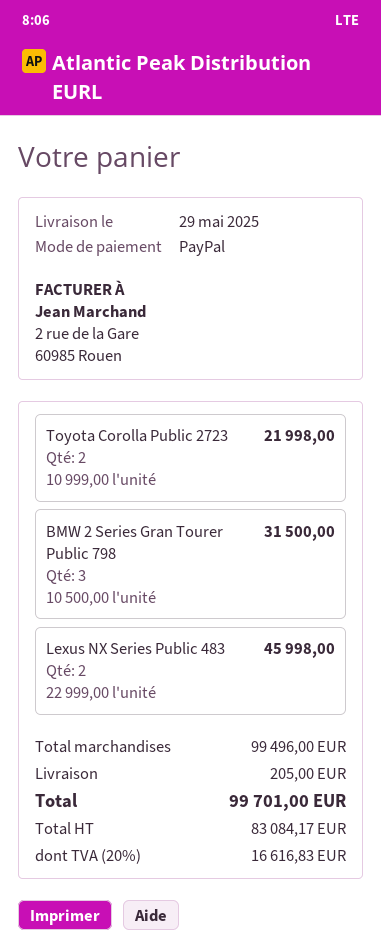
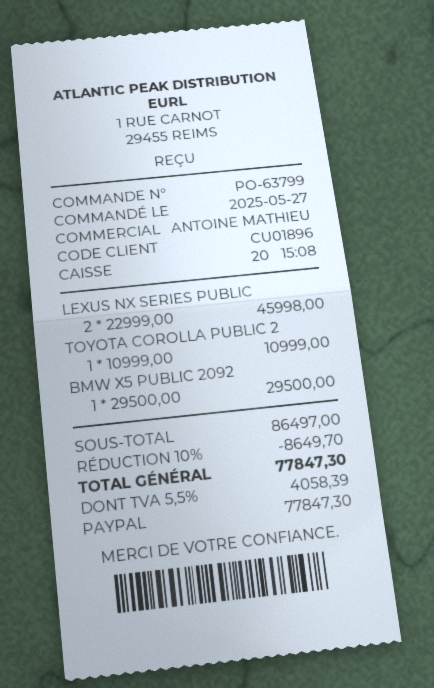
Toyota Corolla Public 2723: 2 x 10999.00 = 21998.00 -> 1 x 10999.00 = 10999.00
BMW 2 Series Gran Tourer Public 798: 3 x 10500.00 = 31500.00 -> none
BMW X5 PUBLIC 2092: none -> 1 x 29500.00 = 29500.00
subtotal: 99496.00 -> 86497.00
discount: none -> 10% = 8649.70
shipping: 205.00 -> none
tax: 20% = 16616.83 -> 5.5% = 4058.39
total: 99701.00 -> 77847.30

